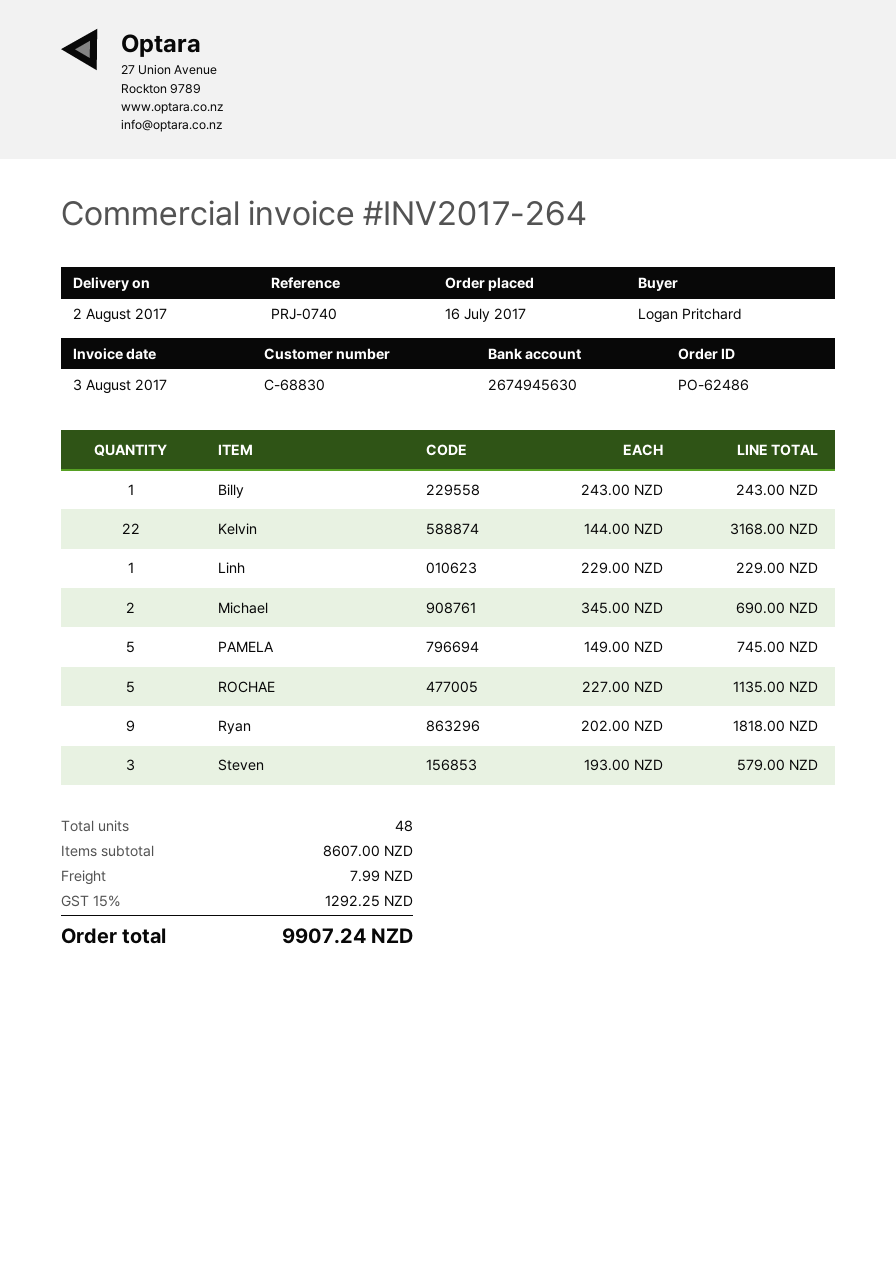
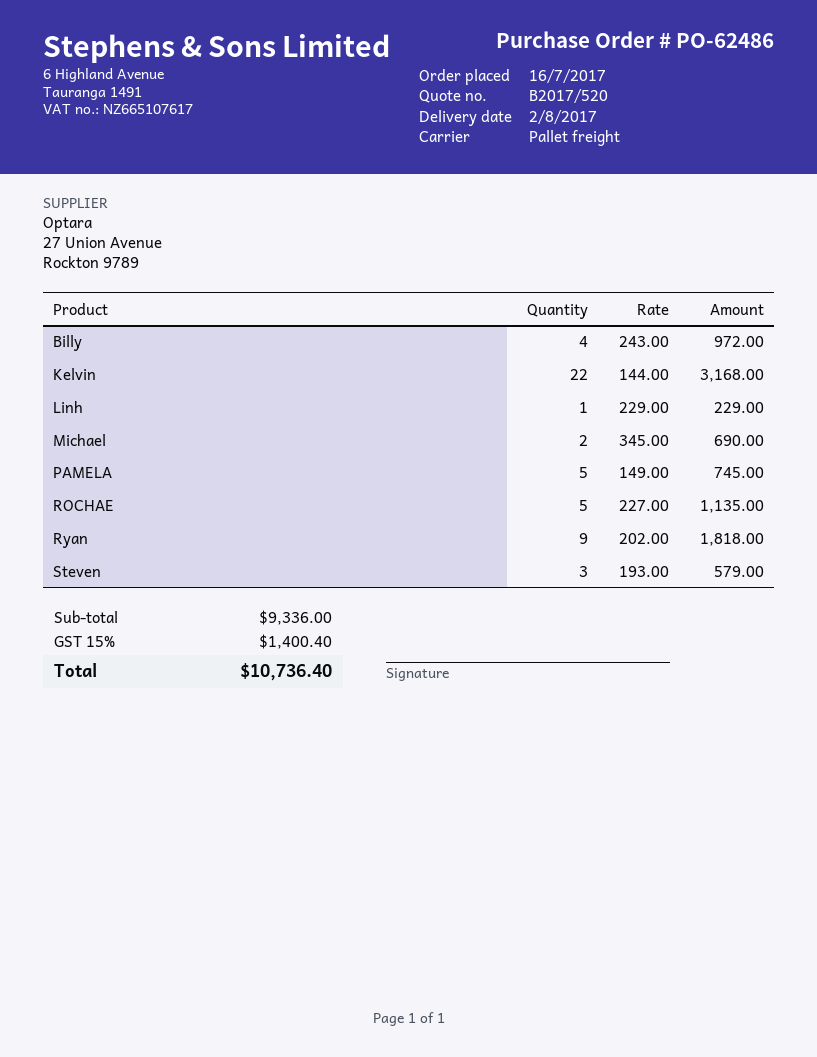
Billy: 1 x 243.00 = 243.00 -> 4 x 243.00 = 972.00
subtotal: 8607.00 -> 9336.00
shipping: 7.99 -> none
tax: 15% = 1292.25 -> 15% = 1400.40
total: 9907.24 -> 10736.40

